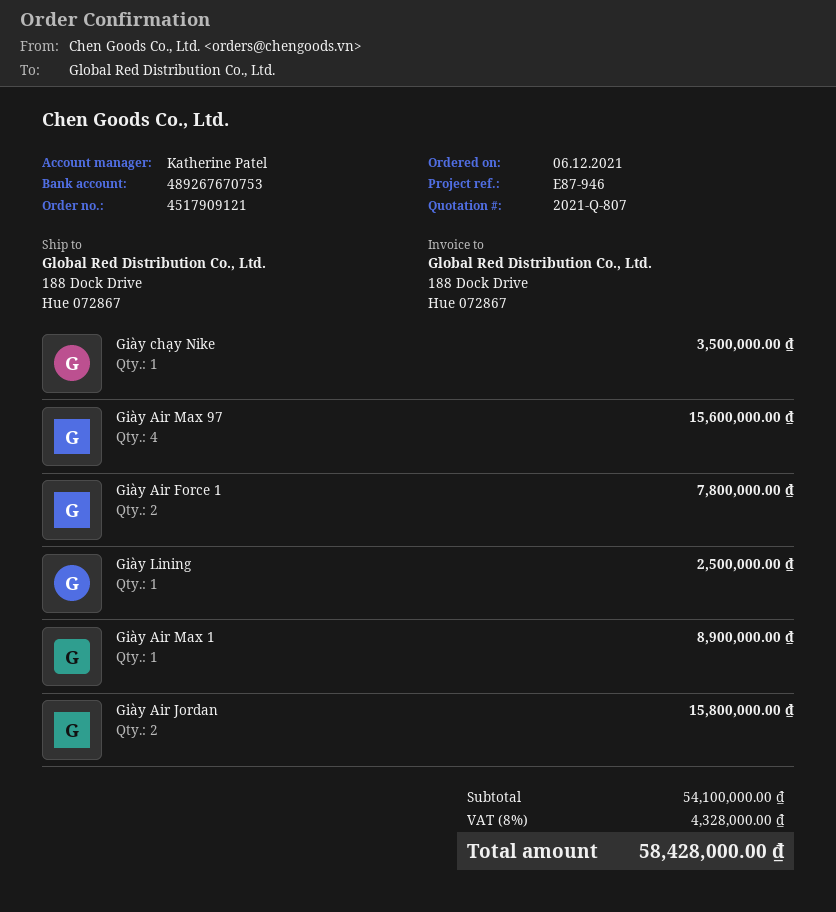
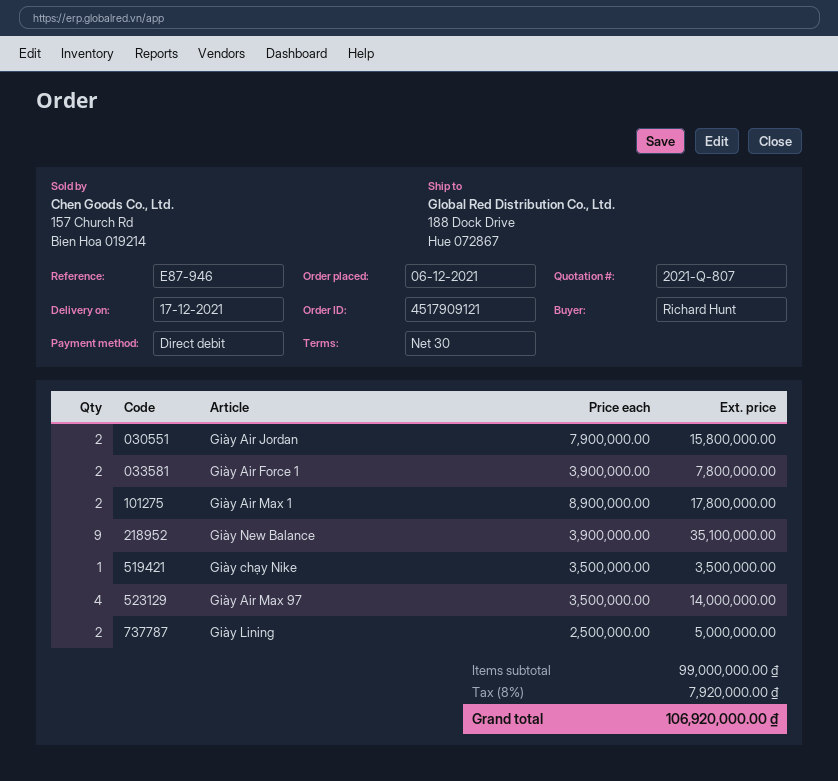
Giày Air Max 97: 4 for 15600000.00 -> 4 for 14000000.00
Giày Lining: 1 for 2500000.00 -> 2 for 5000000.00
Giày Air Max 1: 1 for 8900000.00 -> 2 for 17800000.00
Giày New Balance: none -> 9 for 35100000.00
subtotal: 54100000.00 -> 99000000.00
tax: 8% = 4328000.00 -> 8% = 7920000.00
total: 58428000.00 -> 106920000.00

